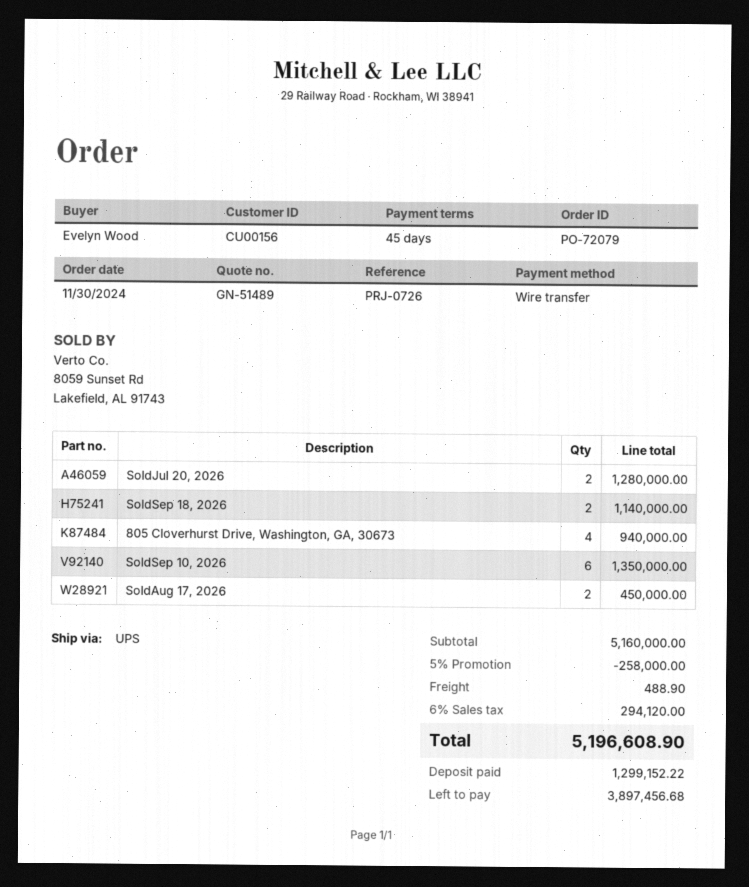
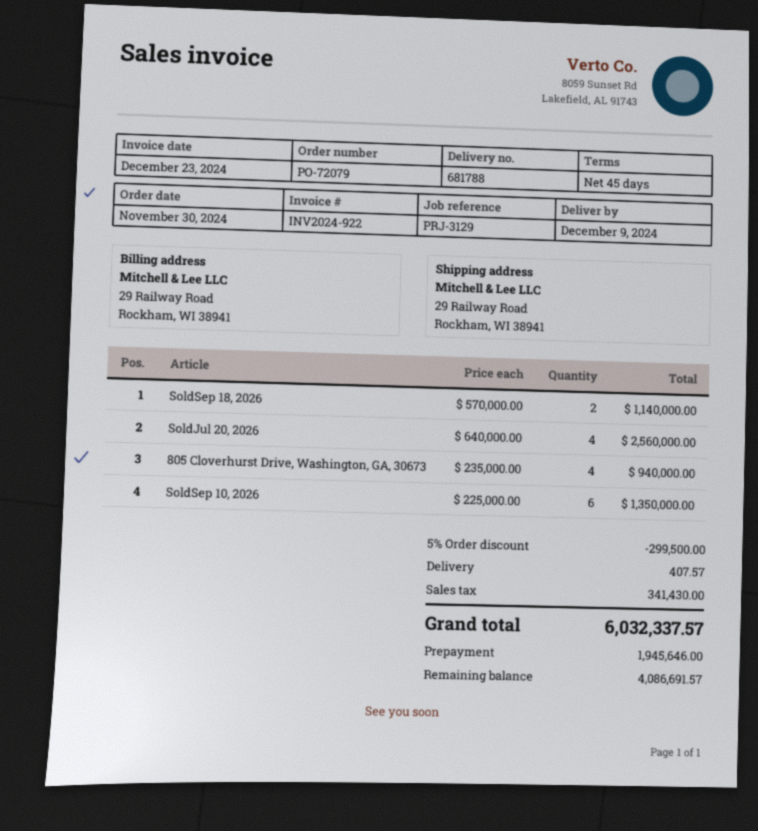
reference: PRJ-0726 -> PRJ-3129
SoldJul 20, 2026: 2 for 1280000.00 -> 4 for 2560000.00
SoldAug 17, 2026: 2 for 450000.00 -> none
discount: 5% = 258000.00 -> 5% = 299500.00
shipping: 488.90 -> 407.57
tax: 294120.00 -> 341430.00
total: 5196608.90 -> 6032337.57
deposit: 1299152.22 -> 1945646.00
balance: 3897456.68 -> 4086691.57

